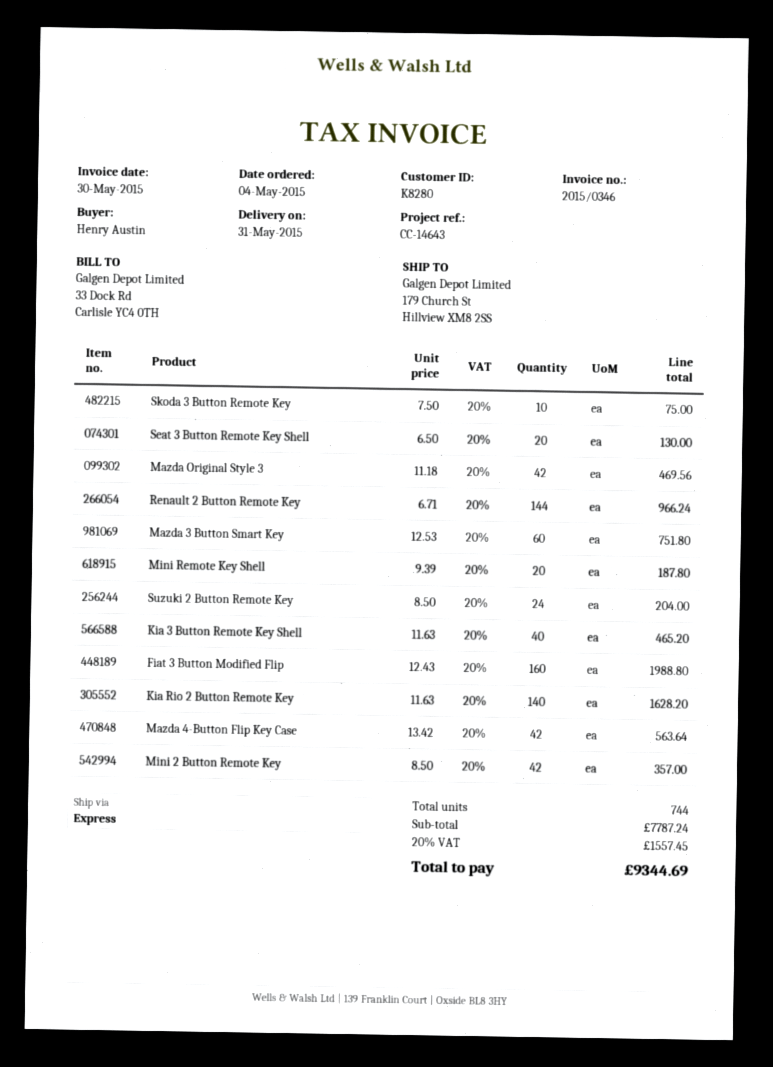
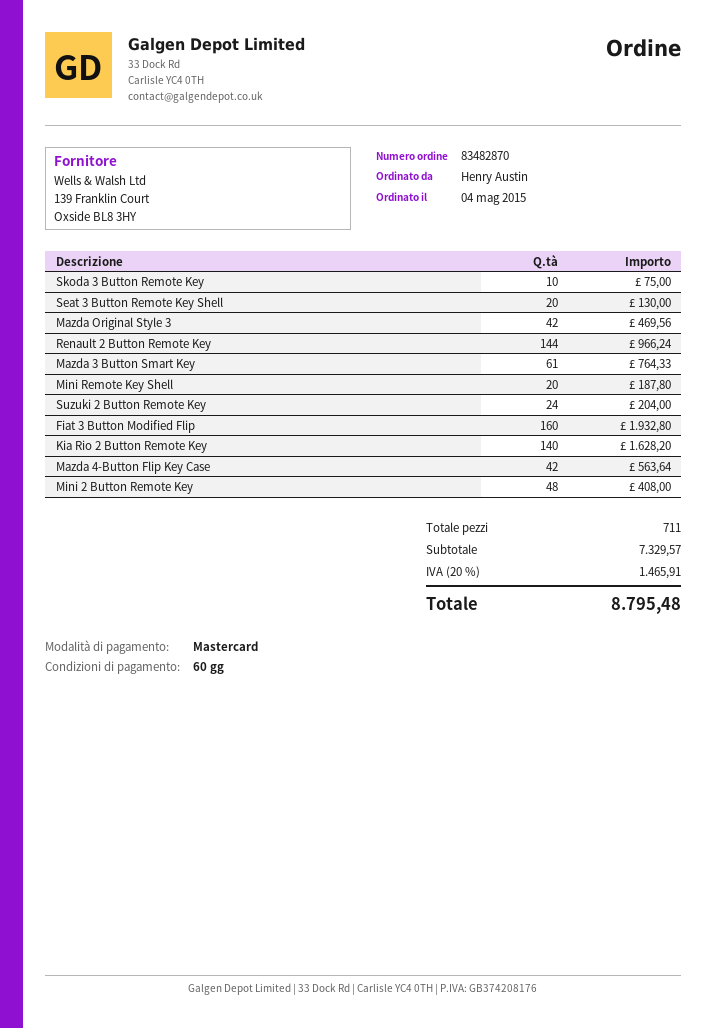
Mazda 3 Button Smart Key: 60 for 751.80 -> 61 for 764.33
Kia 3 Button Remote Key Shell: 40 for 465.20 -> none
Fiat 3 Button Modified Flip: 160 for 1988.80 -> 160 for 1932.80
Mini 2 Button Remote Key: 42 for 357.00 -> 48 for 408.00
total quantity: 744 -> 711
subtotal: 7787.24 -> 7329.57
tax: 20% = 1557.45 -> 20% = 1465.91
total: 9344.69 -> 8795.48

